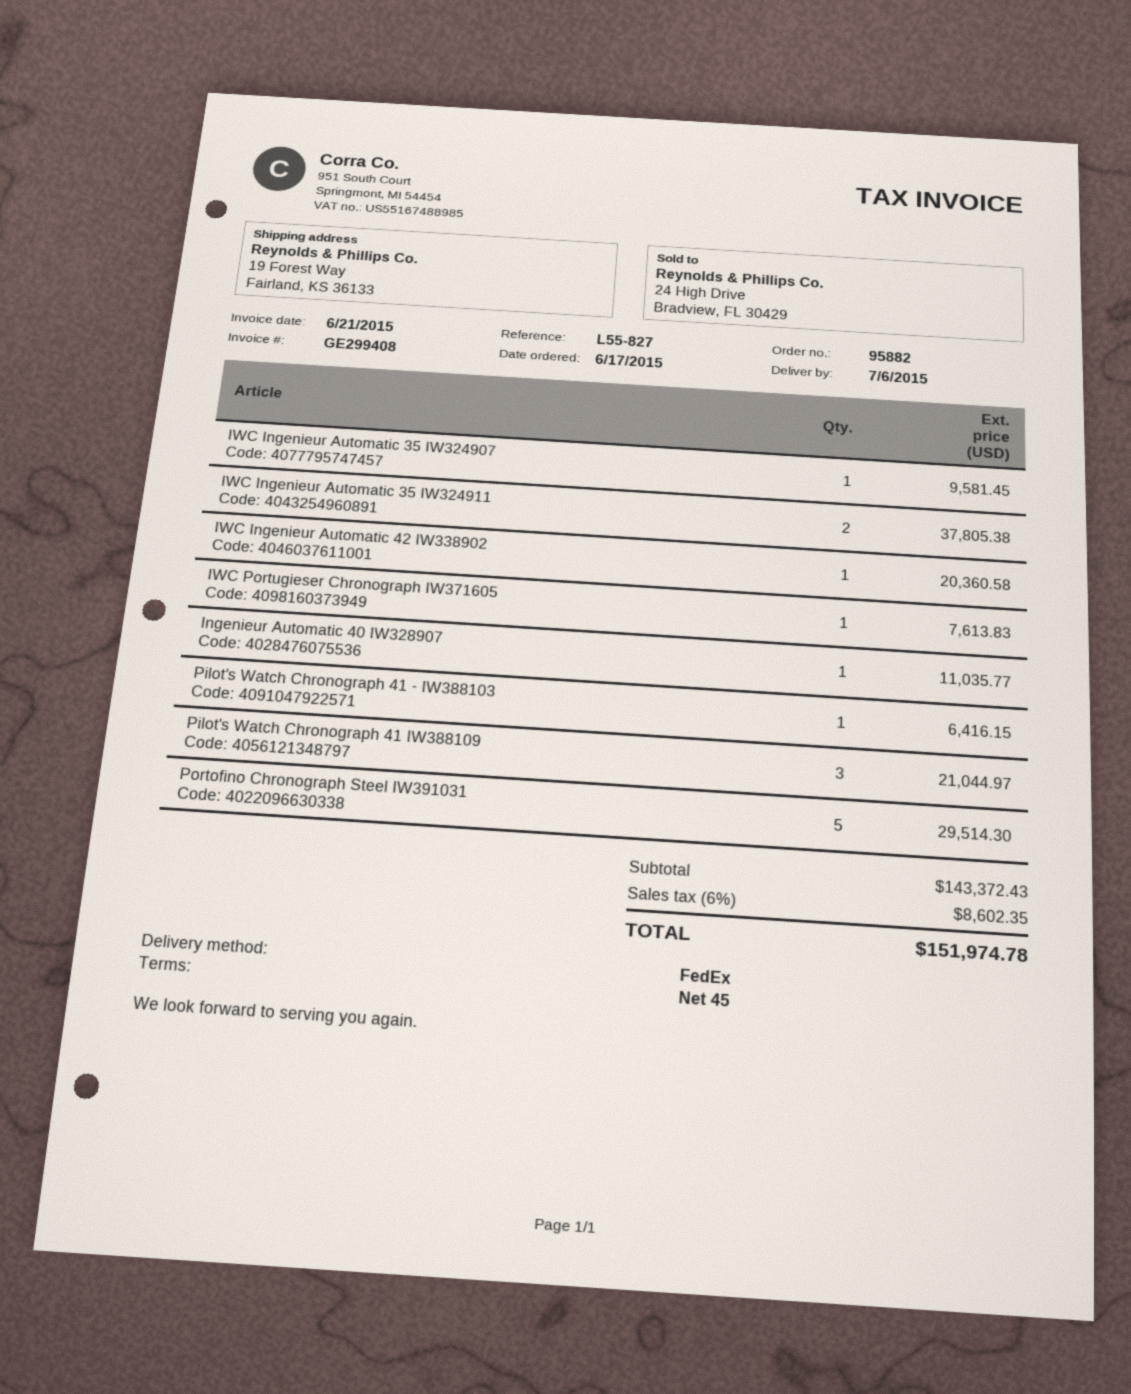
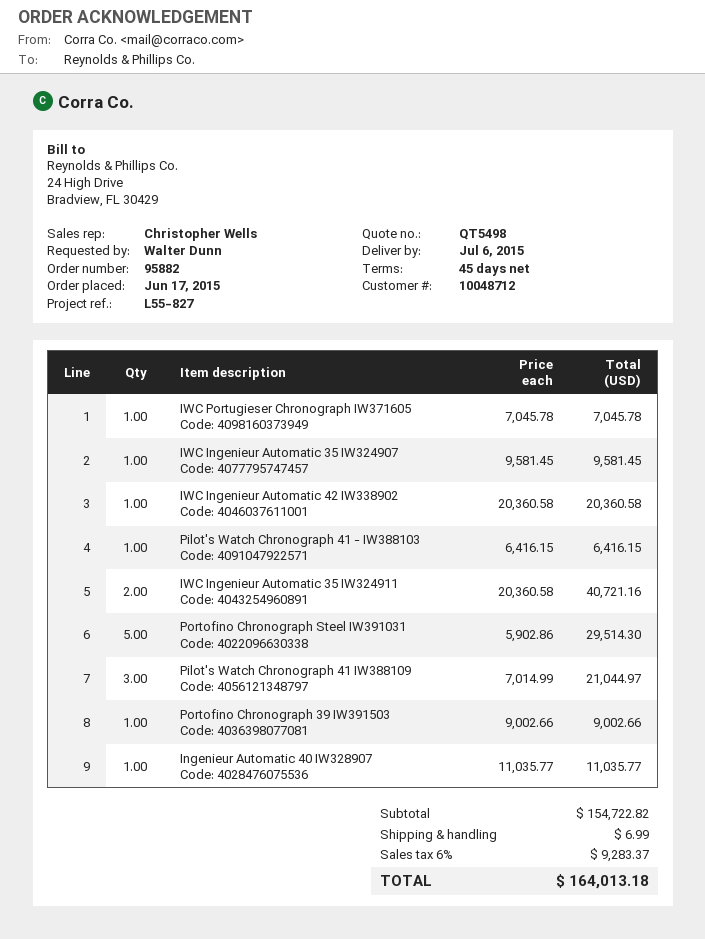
IWC Ingenieur Automatic 35 IW324911: 2 for 37805.38 -> 2 for 40721.16
IWC Portugieser Chronograph IW371605: 1 for 7613.83 -> 1 for 7045.78
Portofino Chronograph 39 IW391503: none -> 1 for 9002.66
subtotal: 143372.43 -> 154722.82
shipping: none -> 6.99
tax: 6% = 8602.35 -> 6% = 9283.37
total: 151974.78 -> 164013.18

